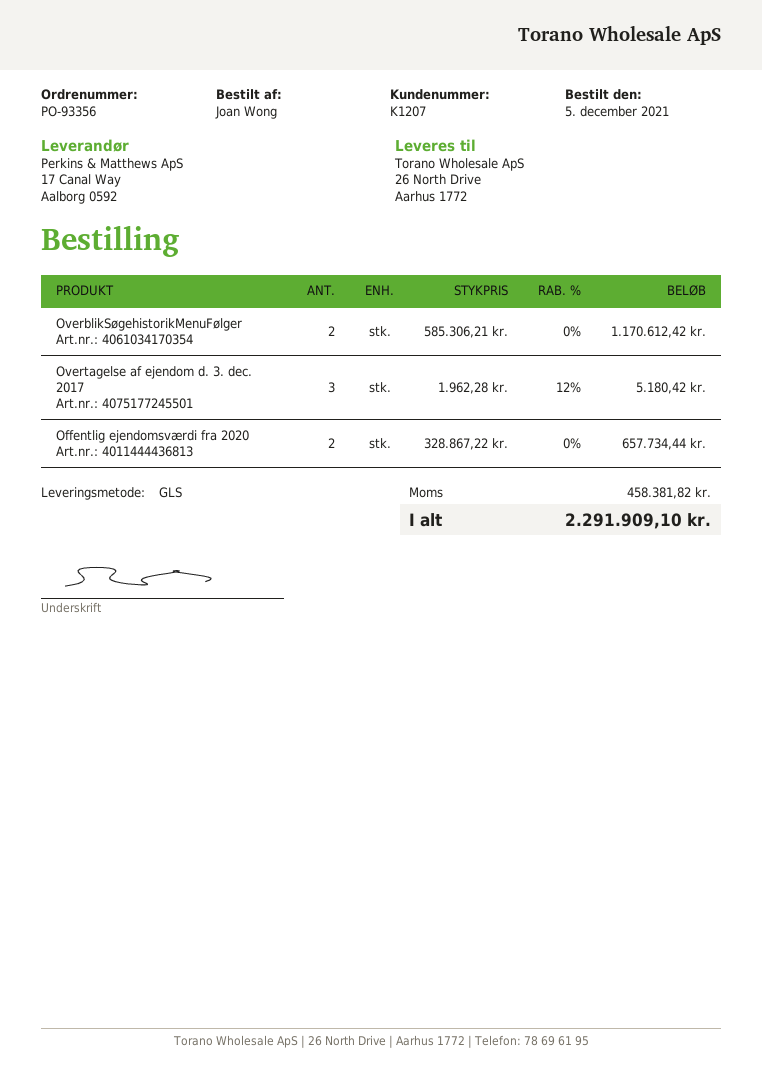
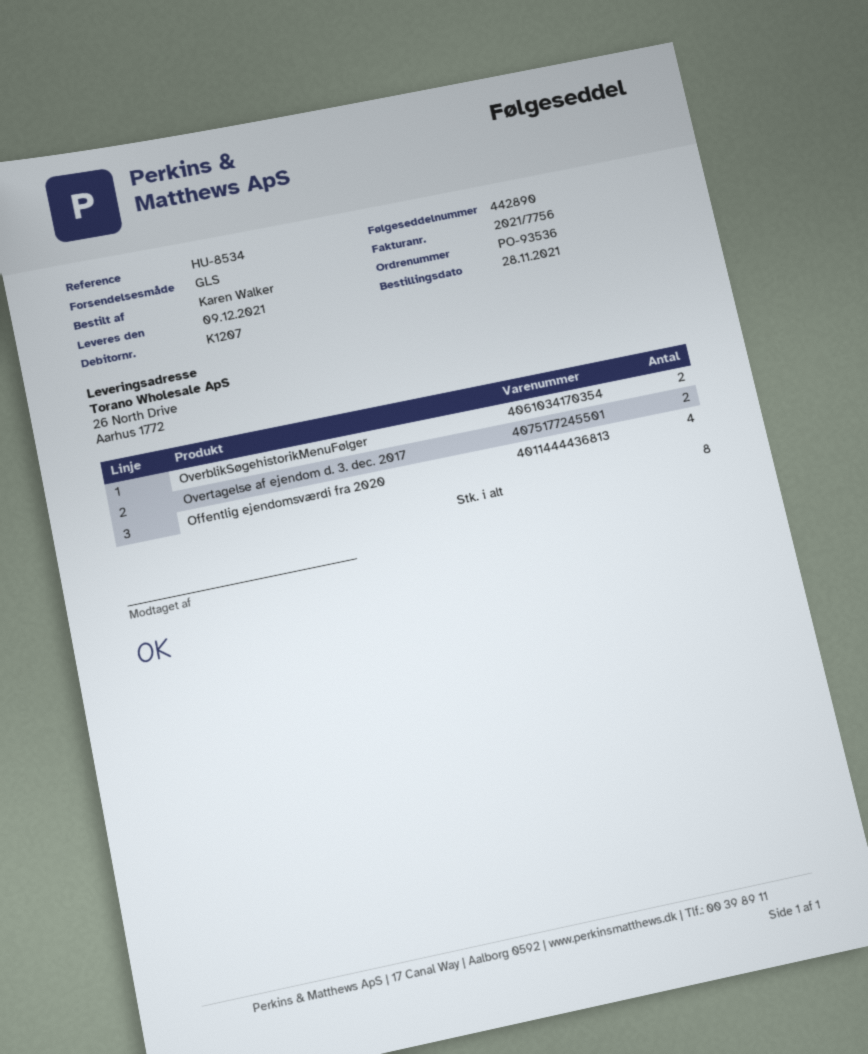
order number: PO-93356 -> PO-93536
order date: 2021-12-05 -> 2021-11-28
ordered by: Joan Wong -> Karen Walker
Overtagelse af ejendom d. 3. dec. 2017: 3 -> 2
Offentlig ejendomsværdi fra 2020: 2 -> 4

